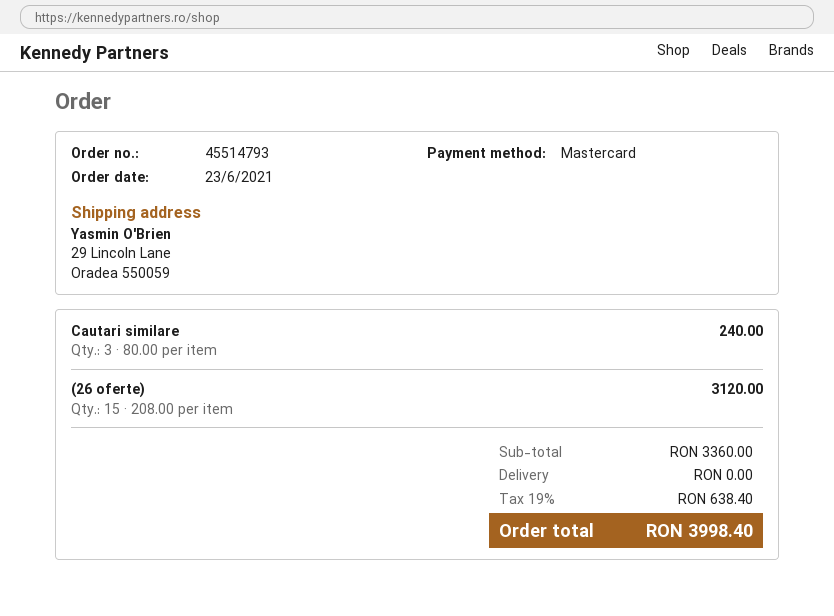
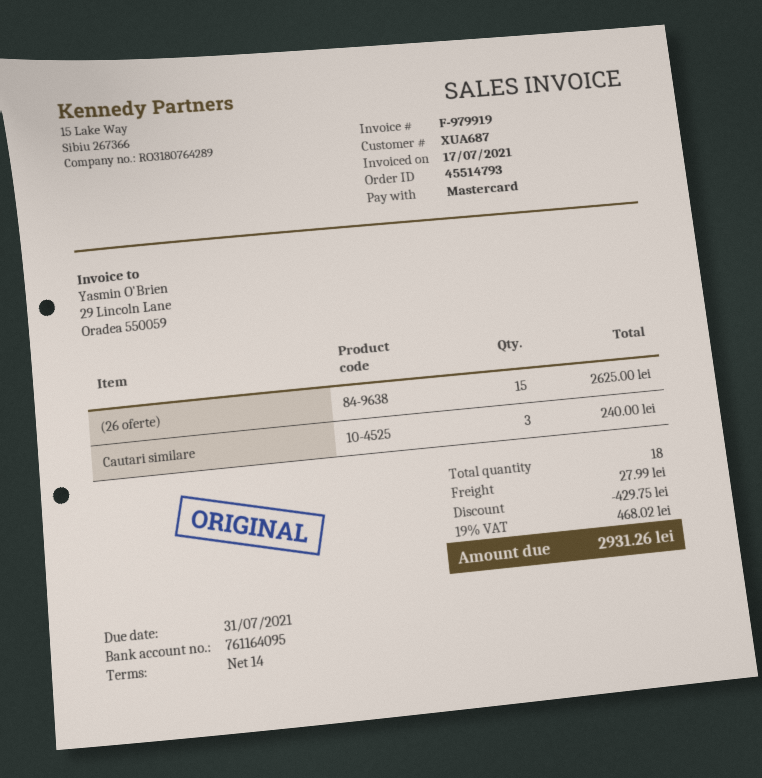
(26 oferte): 15 for 3120.00 -> 15 for 2625.00
discount: none -> 429.75
shipping: 0.00 -> 27.99
tax: 19% = 638.40 -> 19% = 468.02
total: 3998.40 -> 2931.26

